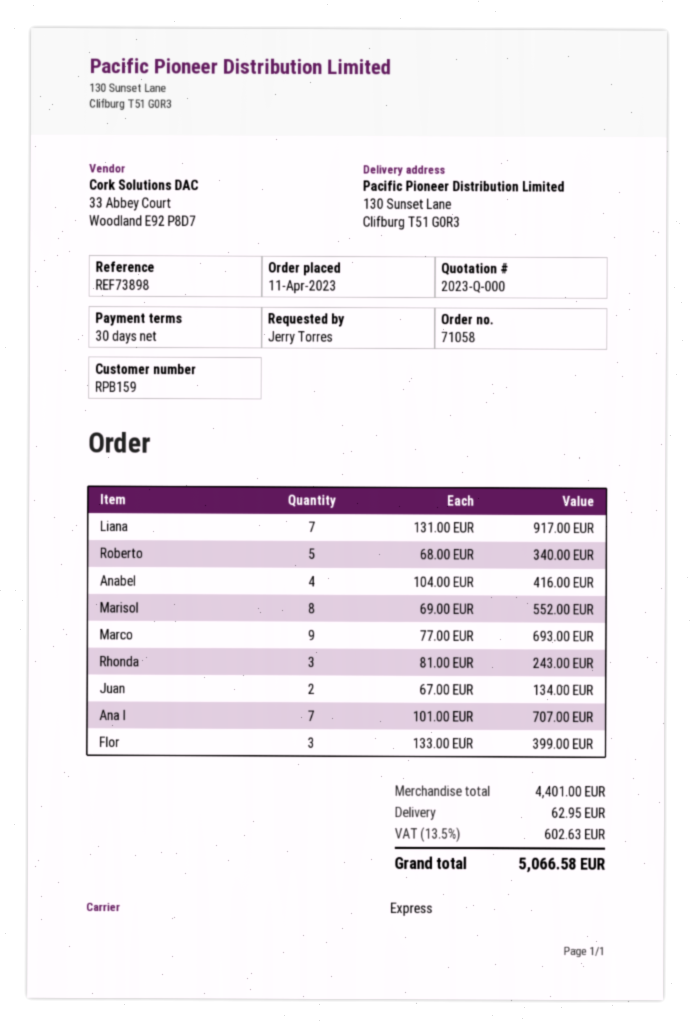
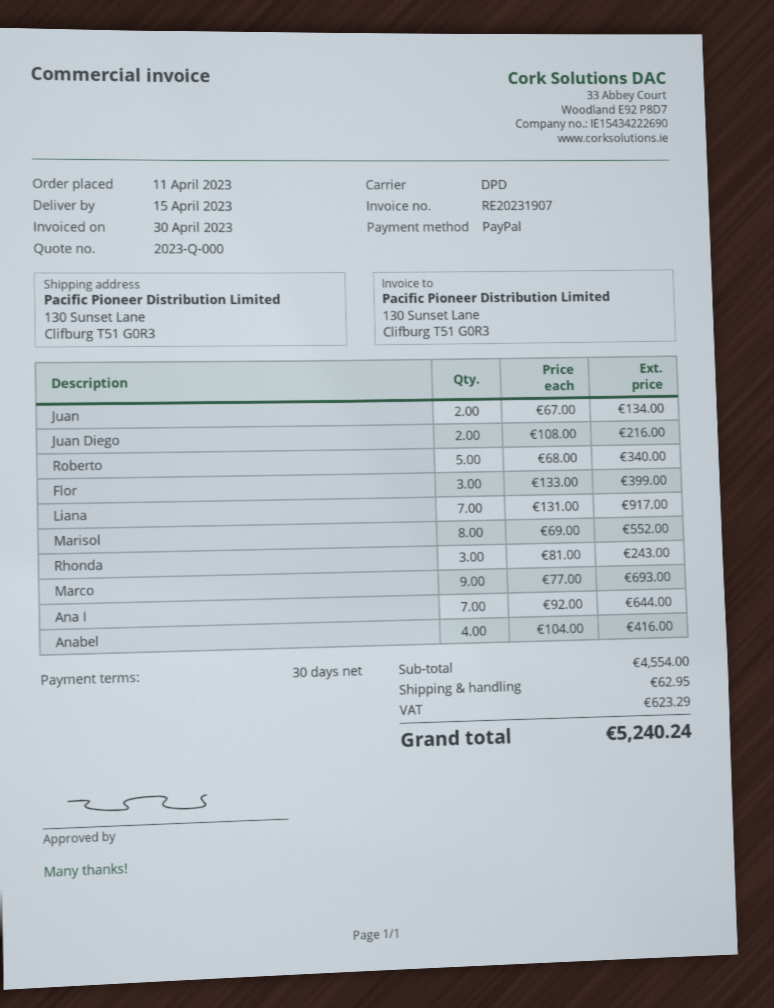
shipping method: express -> DPD
Ana I: 7 x 101.00 = 707.00 -> 7 x 92.00 = 644.00
Juan Diego: none -> 2 x 108.00 = 216.00
subtotal: 4401.00 -> 4554.00
tax: 602.63 -> 623.29
total: 5066.58 -> 5240.24

